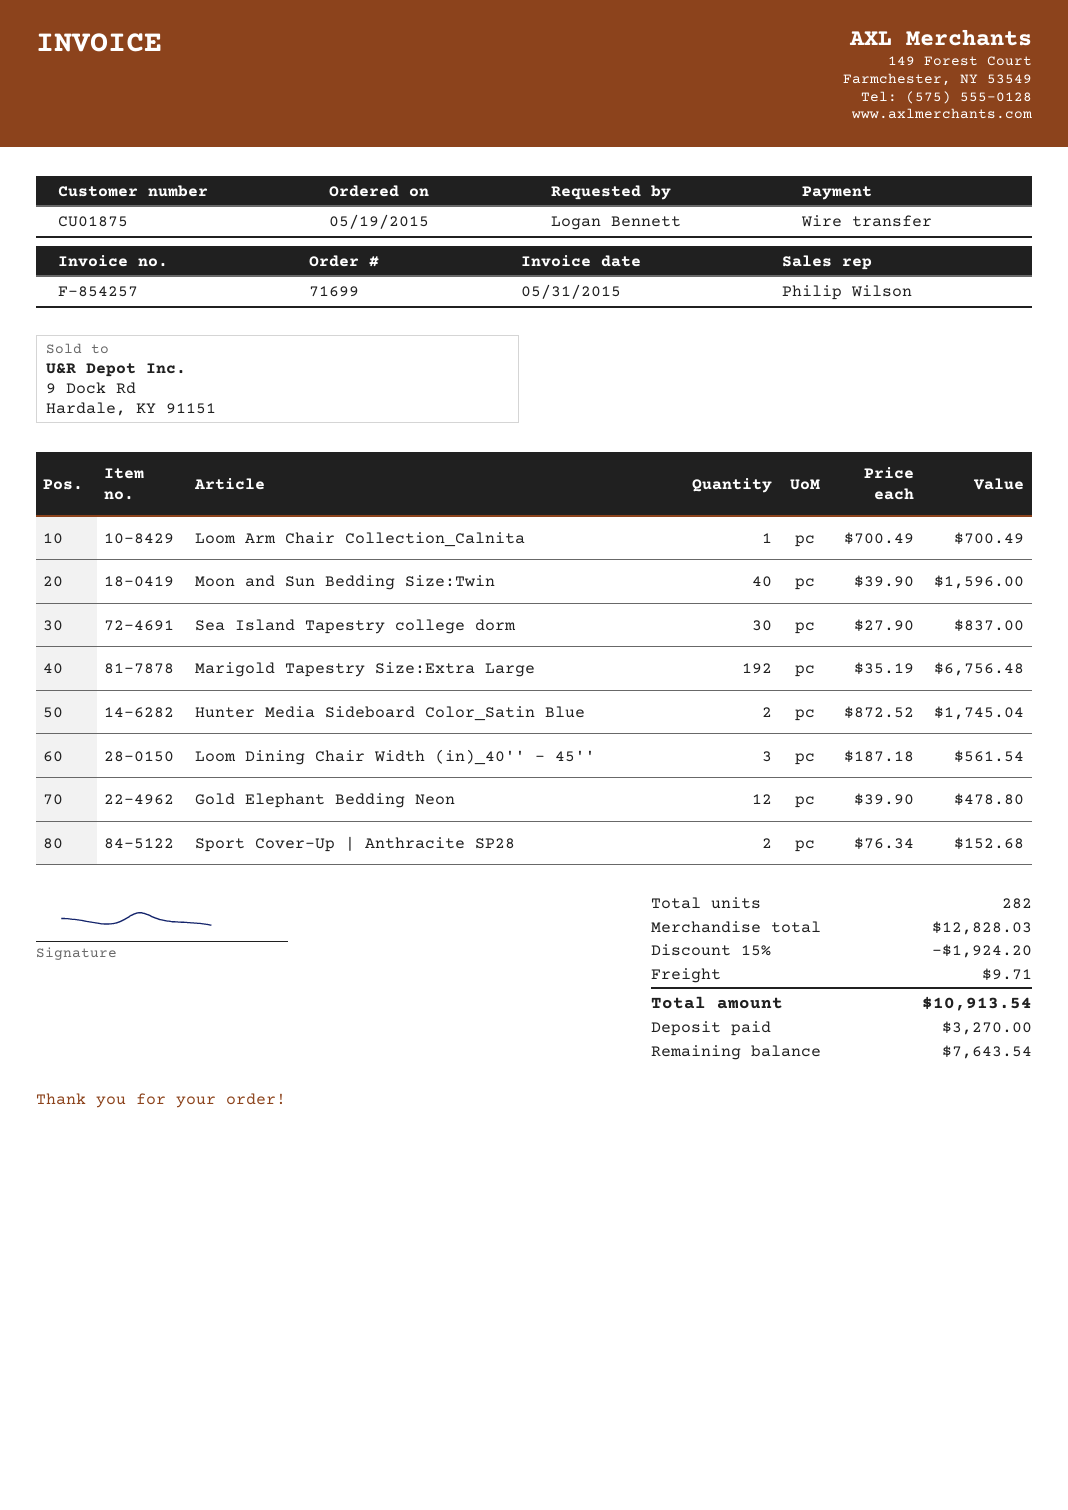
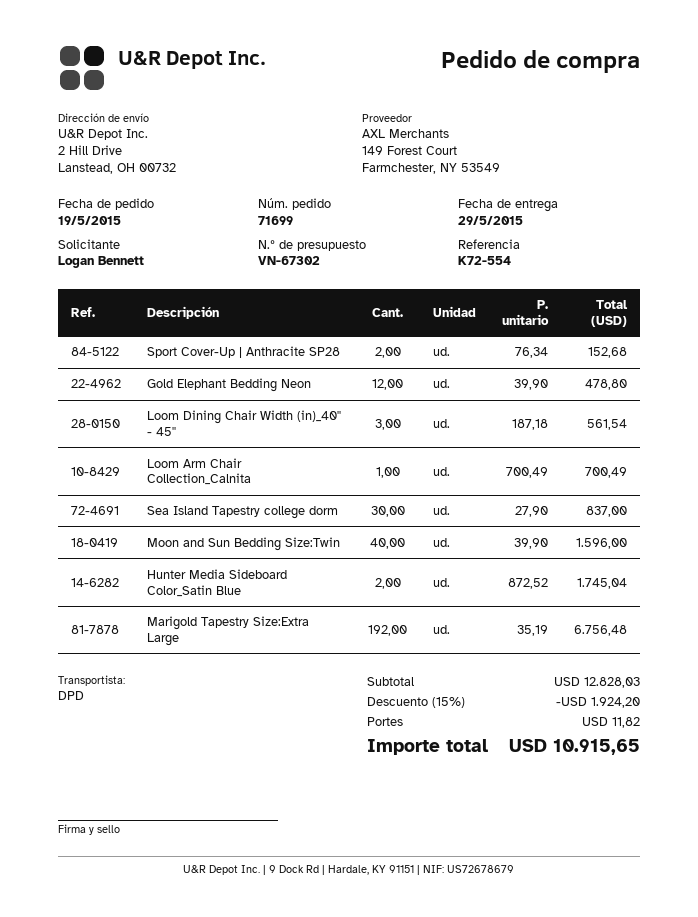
shipping: 9.71 -> 11.82
total: 10913.54 -> 10915.65

